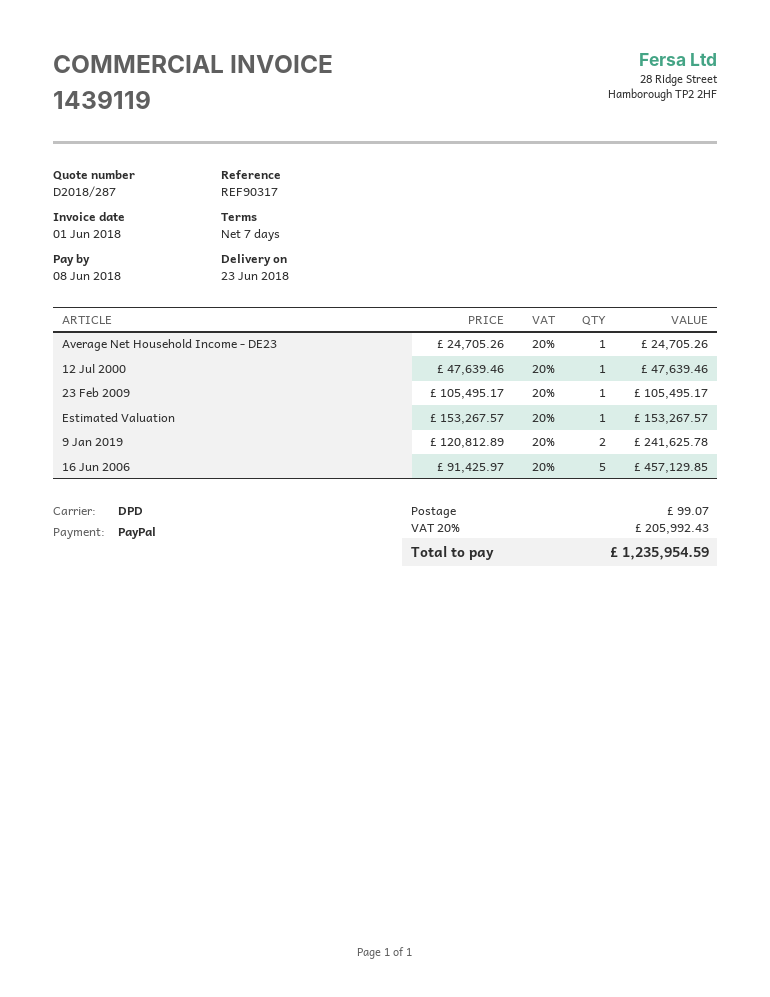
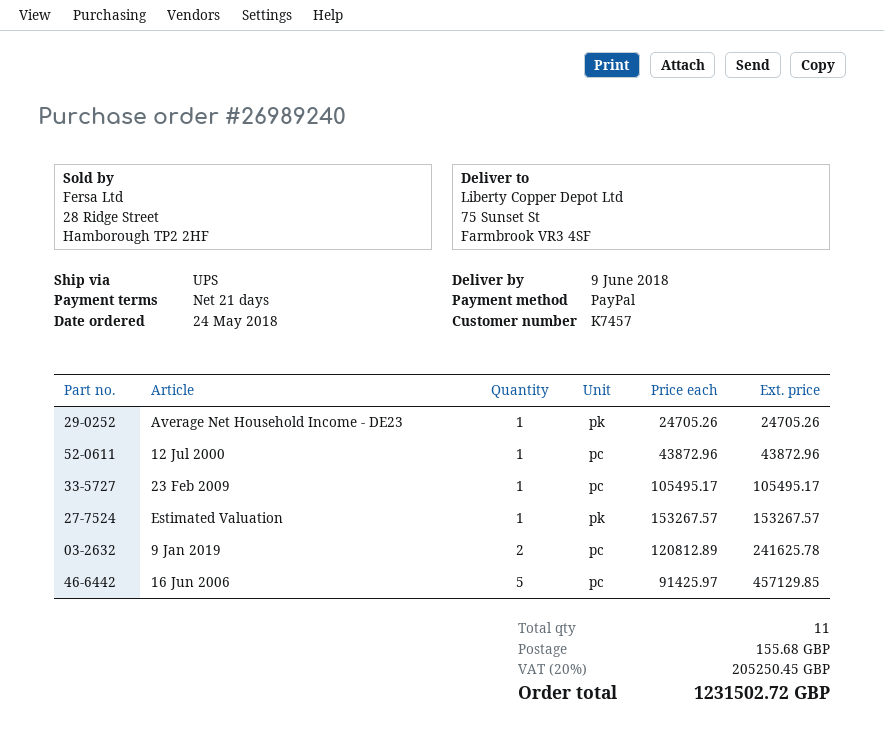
delivery date: 2018-06-23 -> 2018-06-09
payment terms: 7 days -> 21 days
shipping method: DPD -> UPS
12 Jul 2000: 1 x 47639.46 = 47639.46 -> 1 x 43872.96 = 43872.96
shipping: 99.07 -> 155.68
tax: 20% = 205992.43 -> 20% = 205250.45
total: 1235954.59 -> 1231502.72

